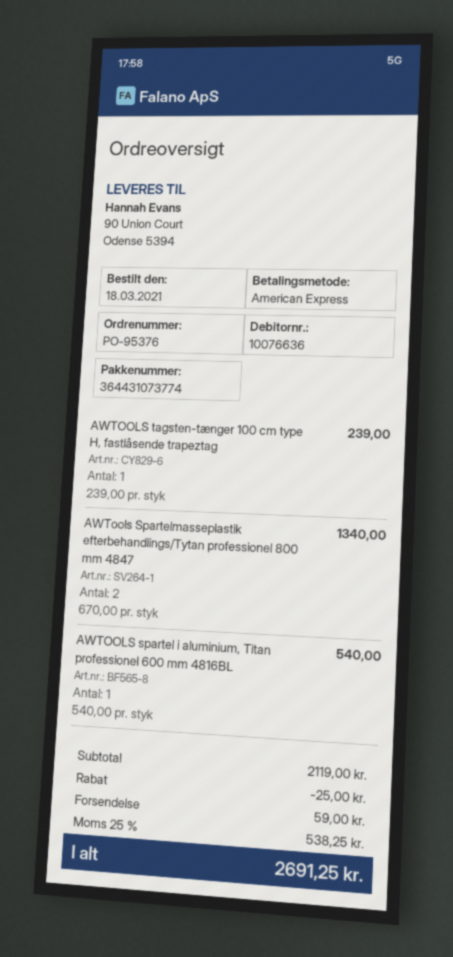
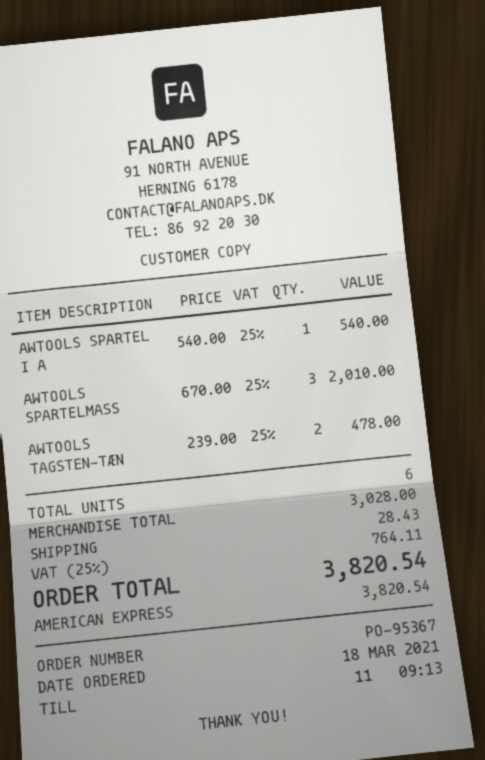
order number: PO-95376 -> PO-95367
AWTOOLS tagsten-tænger 100 cm type H, fastlåsende trapeztag: 1 x 239.00 = 239.00 -> 2 x 239.00 = 478.00
AWTools Spartelmasseplastik efterbehandlings/Tytan professionel 800 mm 4847: 2 x 670.00 = 1340.00 -> 3 x 670.00 = 2010.00
subtotal: 2119.00 -> 3028.00
discount: 25.00 -> none
shipping: 59.00 -> 28.43
tax: 25% = 538.25 -> 25% = 764.11
total: 2691.25 -> 3820.54

